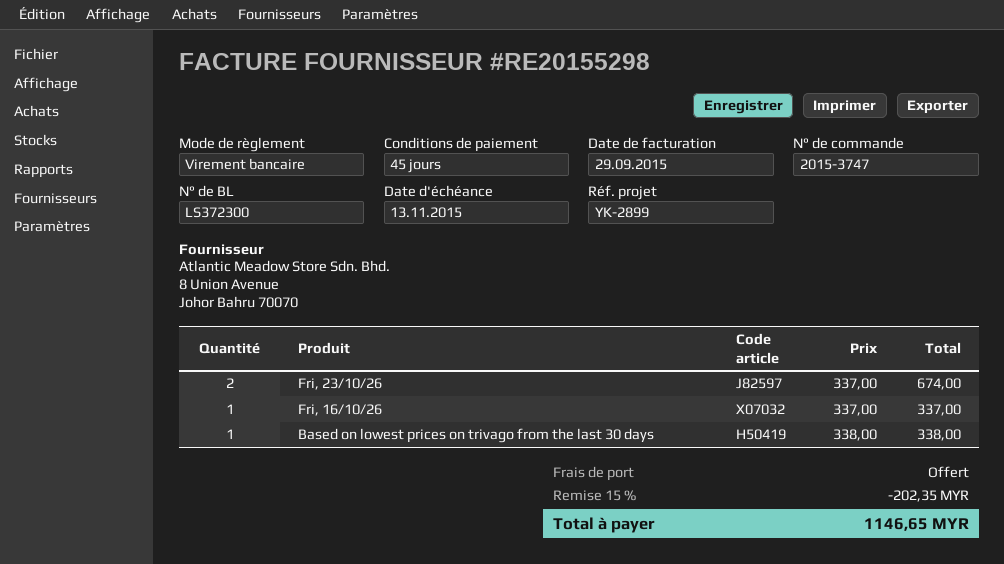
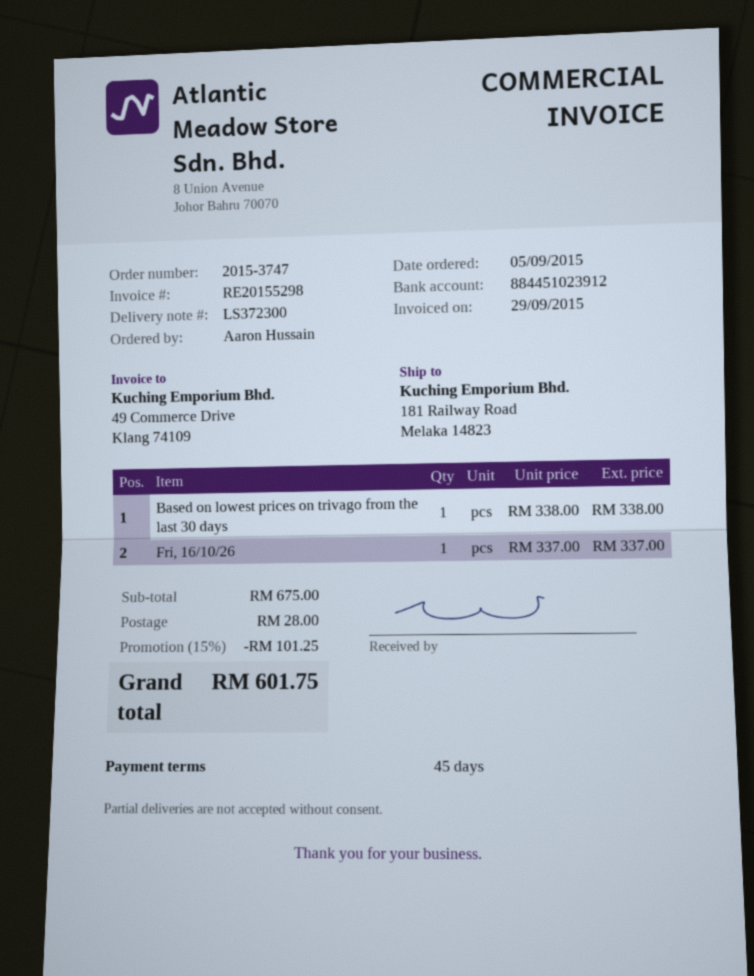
Fri, 23/10/26: 2 x 337.00 = 674.00 -> none
discount: 15% = 202.35 -> 15% = 101.25
shipping: 0.00 -> 28.00
total: 1146.65 -> 601.75

